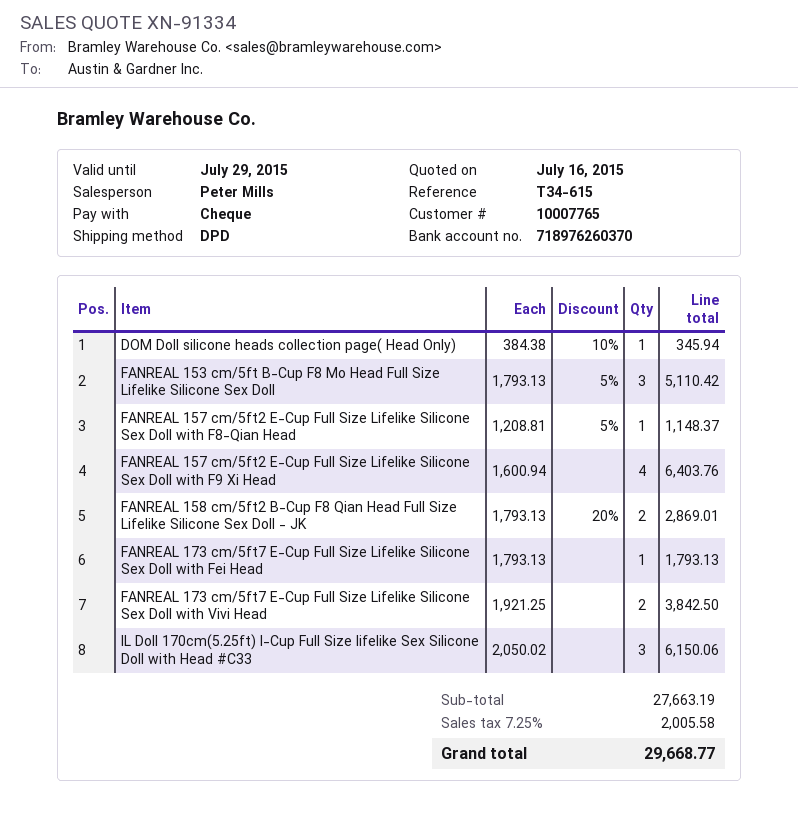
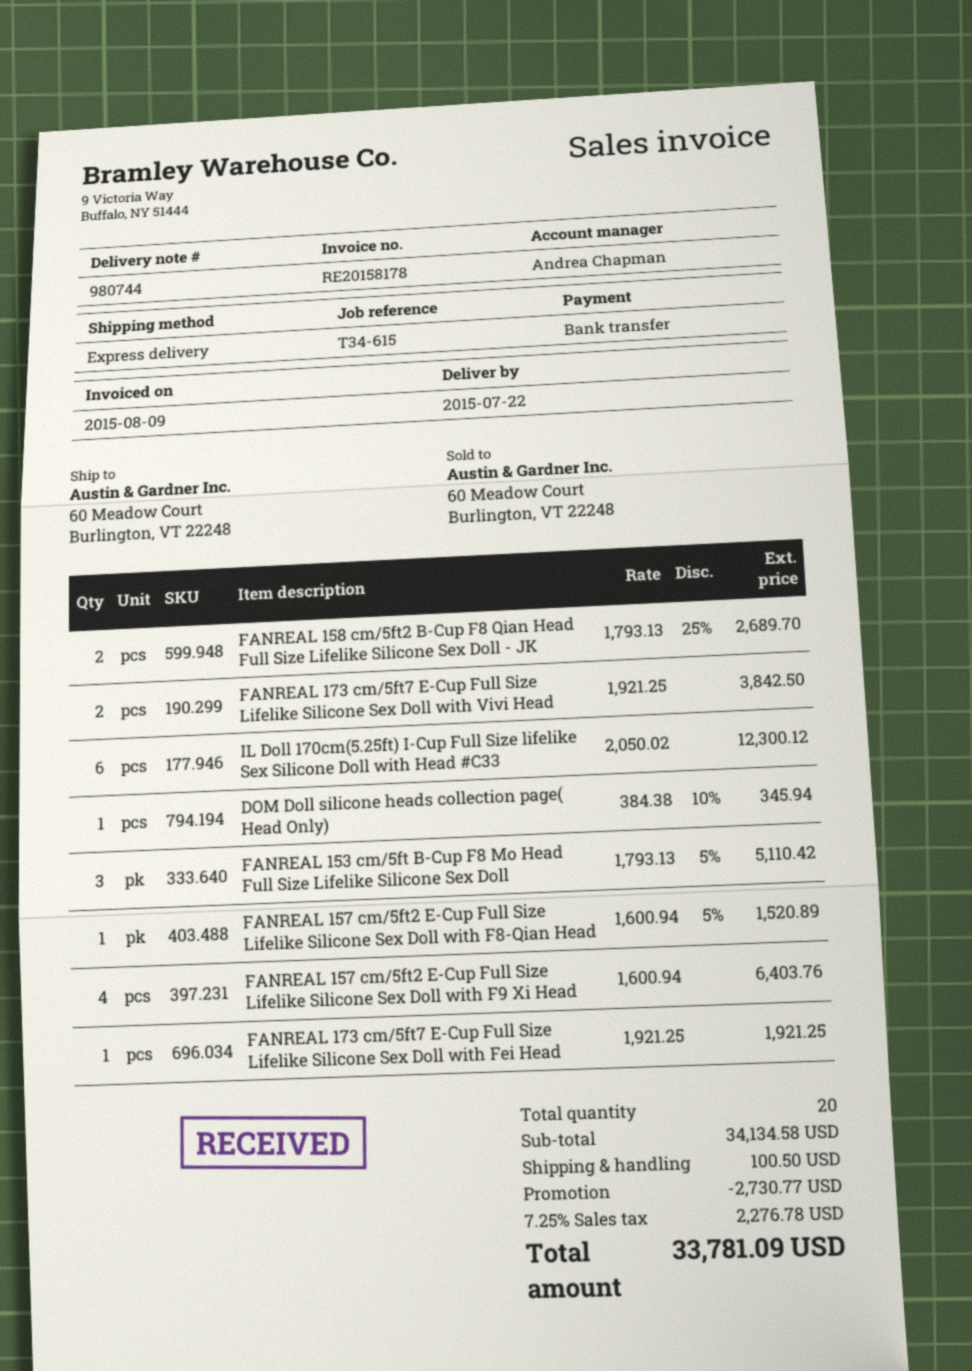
sales rep: Peter Mills -> Andrea Chapman
payment method: cheque -> bank transfer
shipping method: DPD -> express
FANREAL 157 cm/5ft2 E-Cup Full Size Lifelike Silicone Sex Doll with F8-Qian Head: 1 x 1208.81 - 5% = 1148.37 -> 1 x 1600.94 - 5% = 1520.89
FANREAL 158 cm/5ft2 B-Cup F8 Qian Head Full Size Lifelike Silicone Sex Doll - JK: 2 x 1793.13 - 20% = 2869.01 -> 2 x 1793.13 - 25% = 2689.70
FANREAL 173 cm/5ft7 E-Cup Full Size Lifelike Silicone Sex Doll with Fei Head: 1 x 1793.13 = 1793.13 -> 1 x 1921.25 = 1921.25
IL Doll 170cm(5.25ft) I-Cup Full Size lifelike Sex Silicone Doll with Head #C33: 3 x 2050.02 = 6150.06 -> 6 x 2050.02 = 12300.12
subtotal: 27663.19 -> 34134.58
discount: none -> 2730.77
shipping: none -> 100.50
tax: 7.25% = 2005.58 -> 7.25% = 2276.78
total: 29668.77 -> 33781.09

